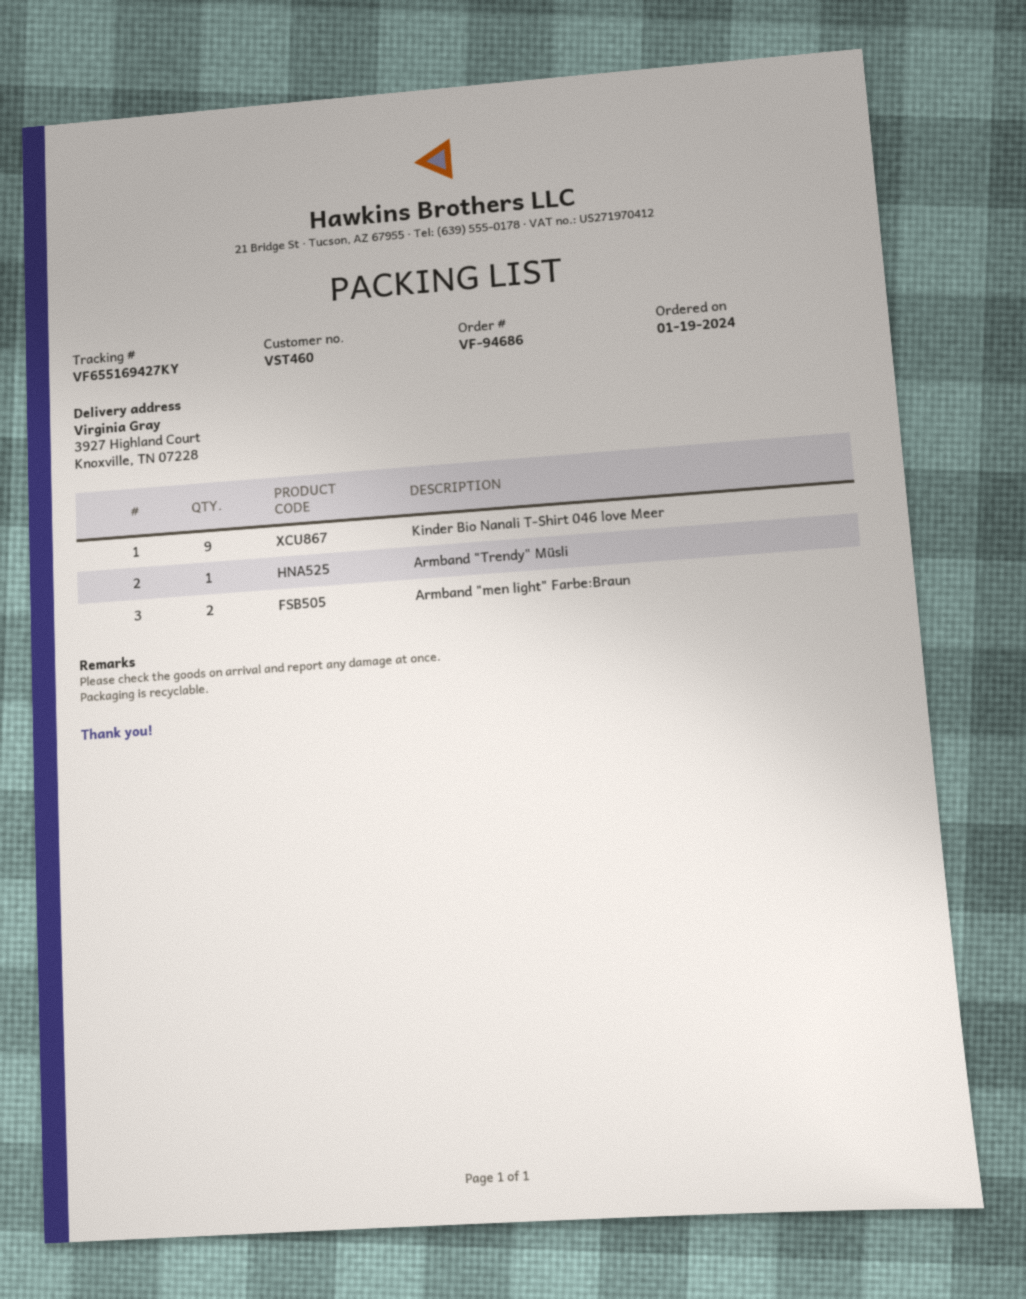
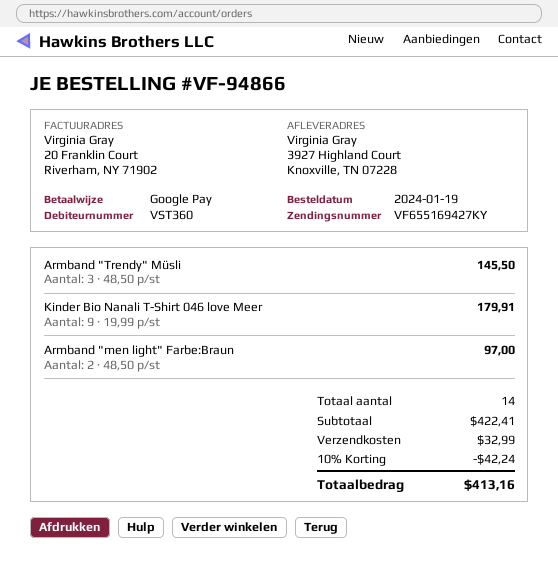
order number: VF-94686 -> VF-94866
customer number: VST460 -> VST360
Armband "Trendy" Müsli: 1 -> 3

